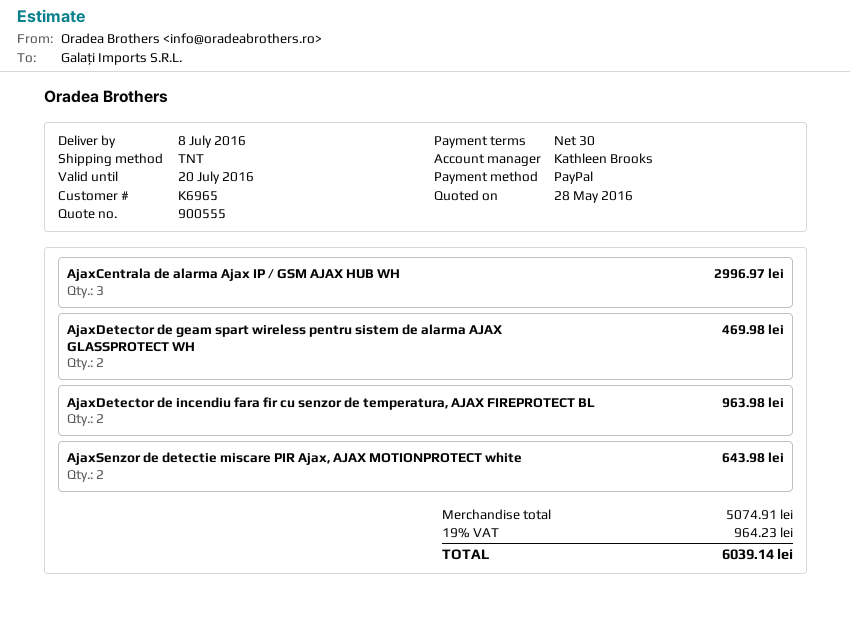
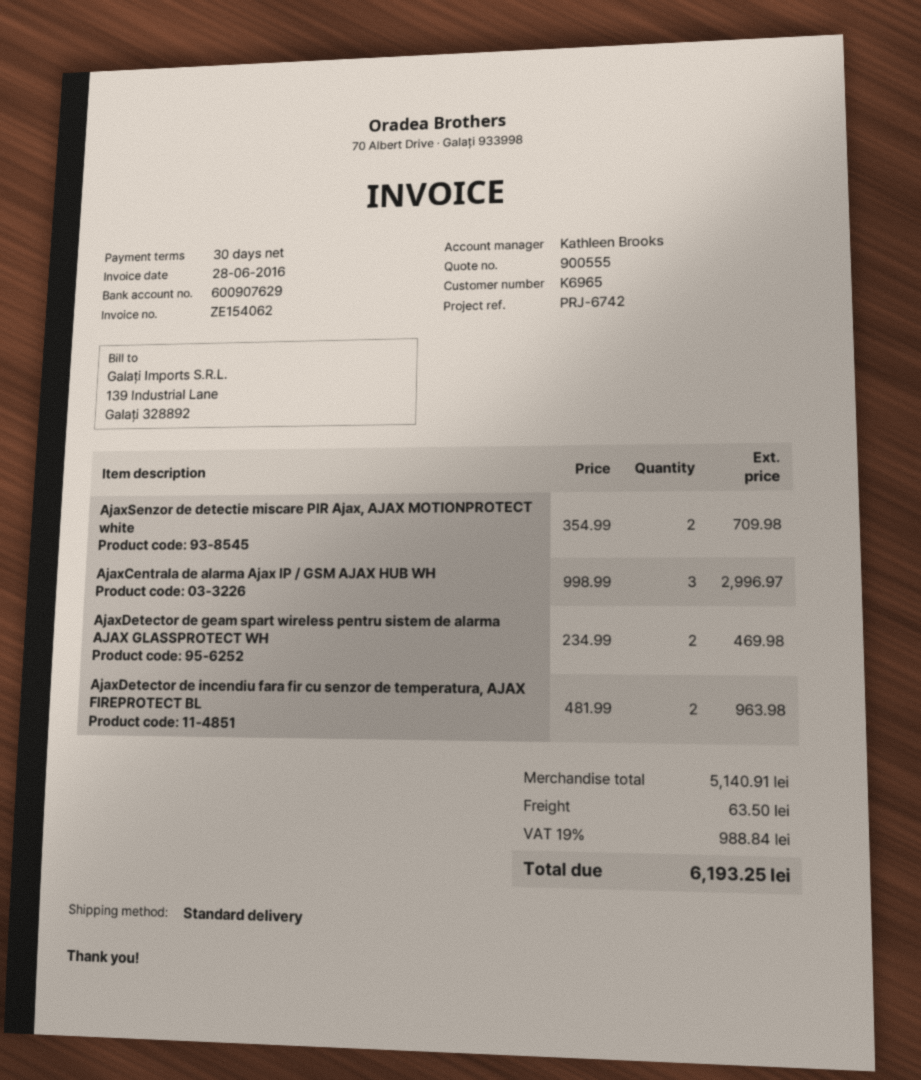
shipping method: TNT -> standard
AjaxSenzor de detectie miscare PIR Ajax, AJAX MOTIONPROTECT white: 2 for 643.98 -> 2 for 709.98
subtotal: 5074.91 -> 5140.91
shipping: none -> 63.50
tax: 19% = 964.23 -> 19% = 988.84
total: 6039.14 -> 6193.25

